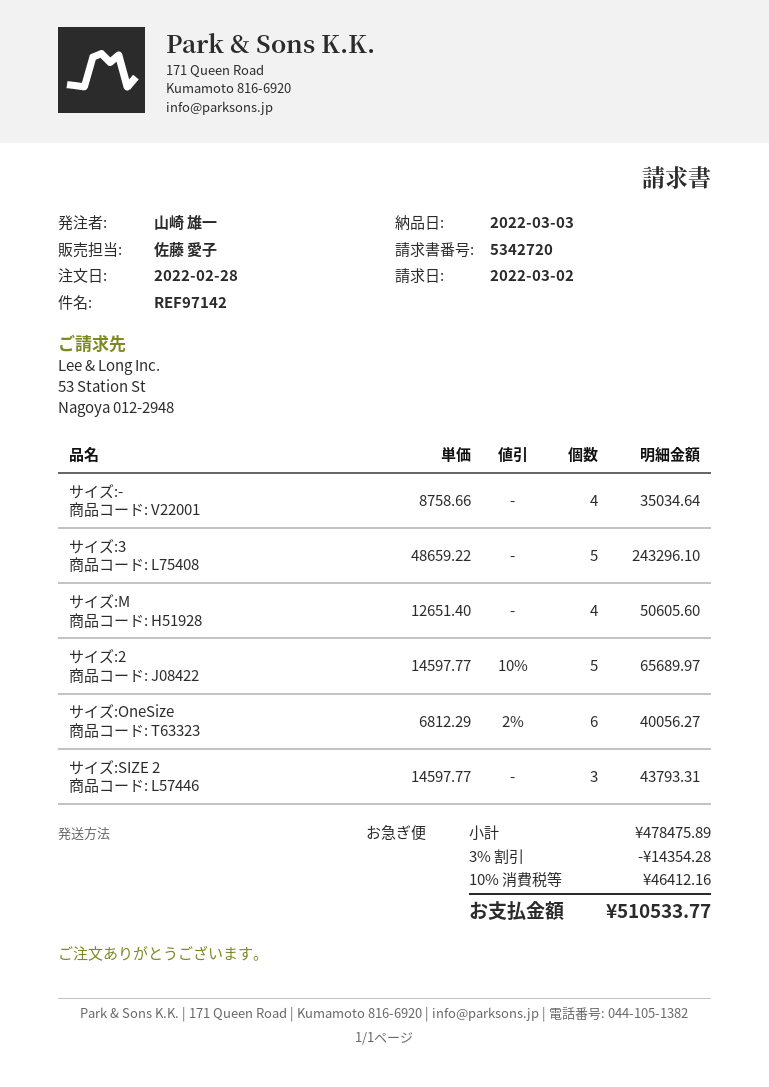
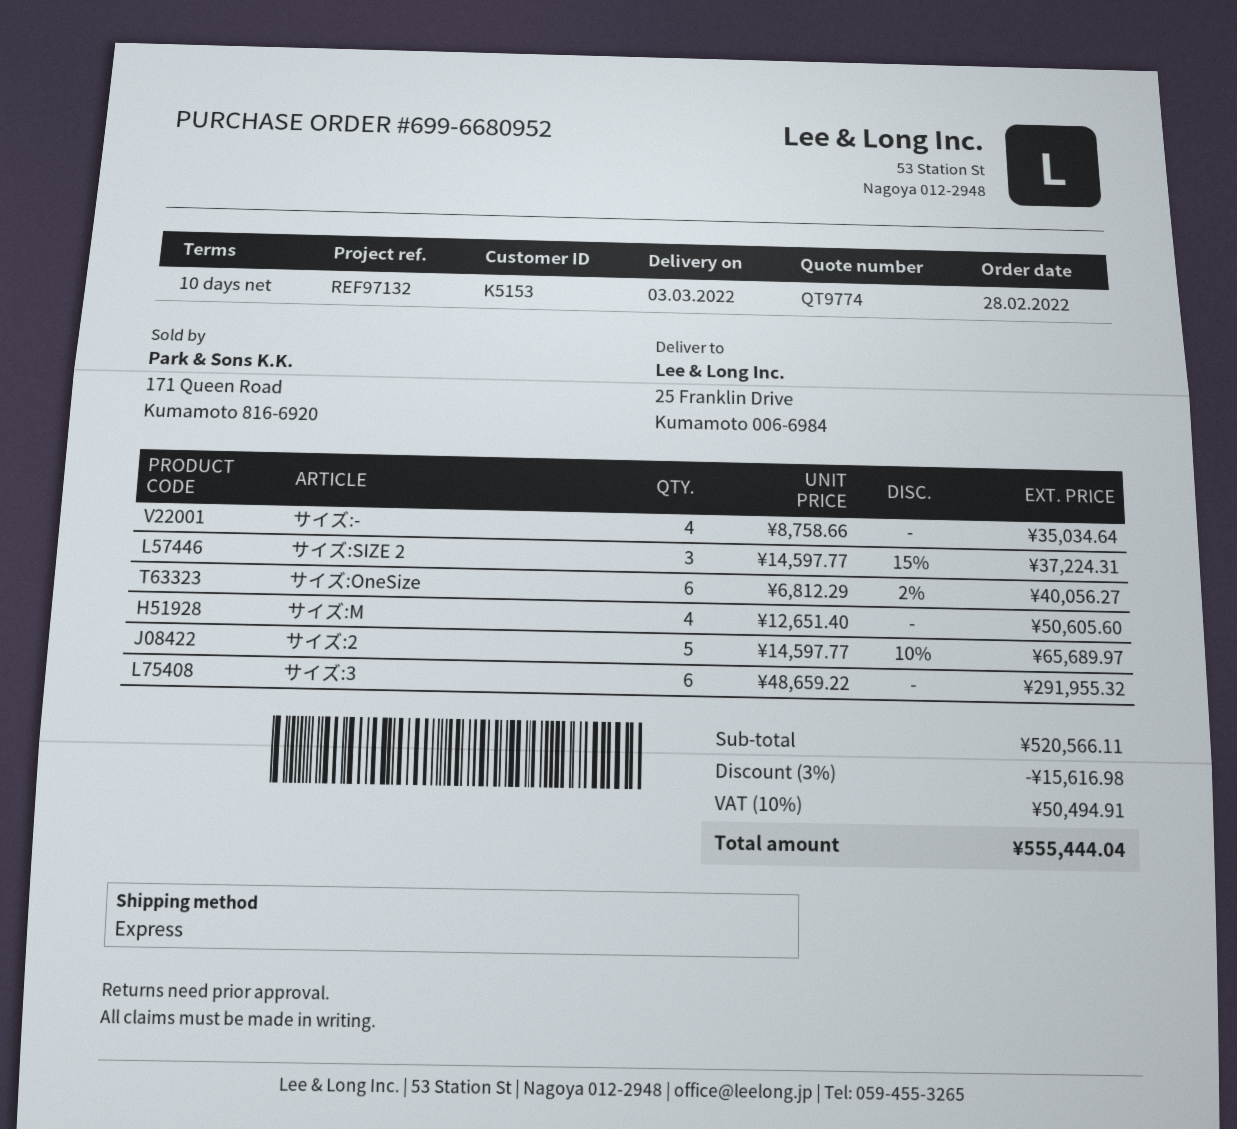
reference: REF97142 -> REF97132
サイズ:3: 5 x 48659.22 = 243296.10 -> 6 x 48659.22 = 291955.32
サイズ:SIZE 2: 3 x 14597.77 = 43793.31 -> 3 x 14597.77 - 15% = 37224.31
subtotal: 478475.89 -> 520566.11
discount: 3% = 14354.28 -> 3% = 15616.98
tax: 10% = 46412.16 -> 10% = 50494.91
total: 510533.77 -> 555444.04

